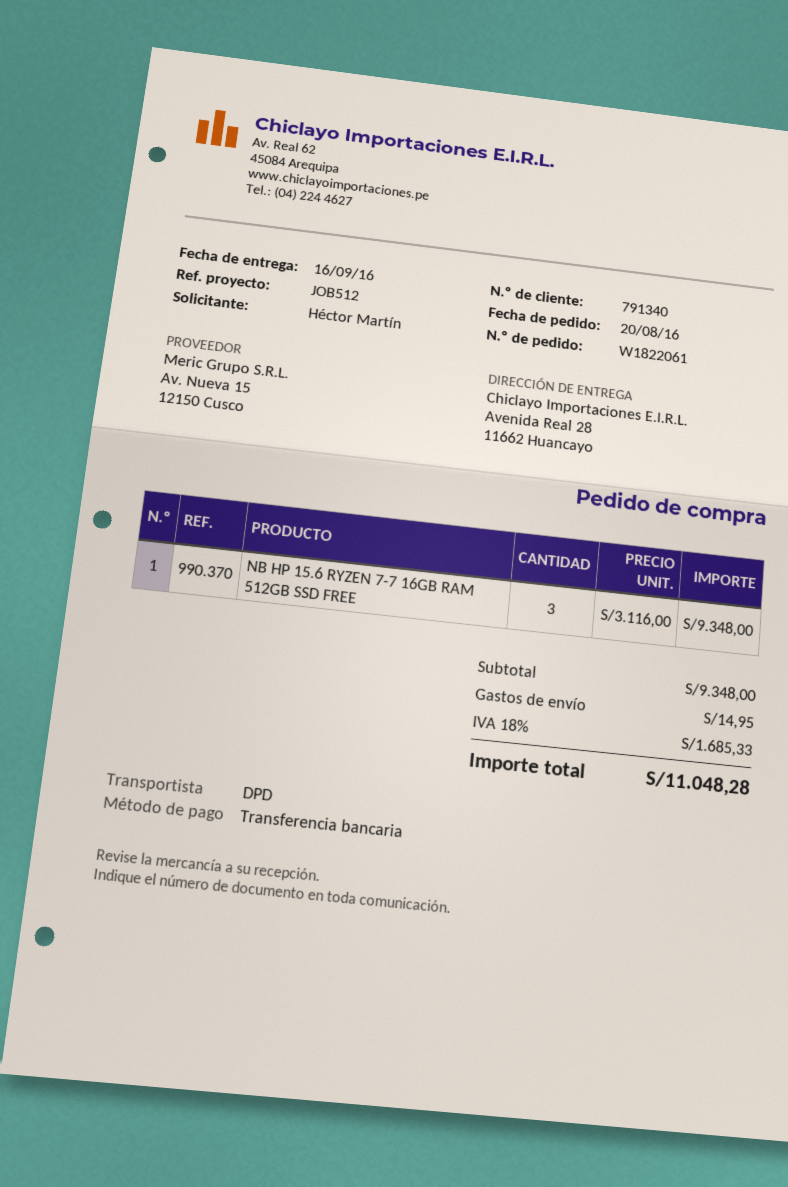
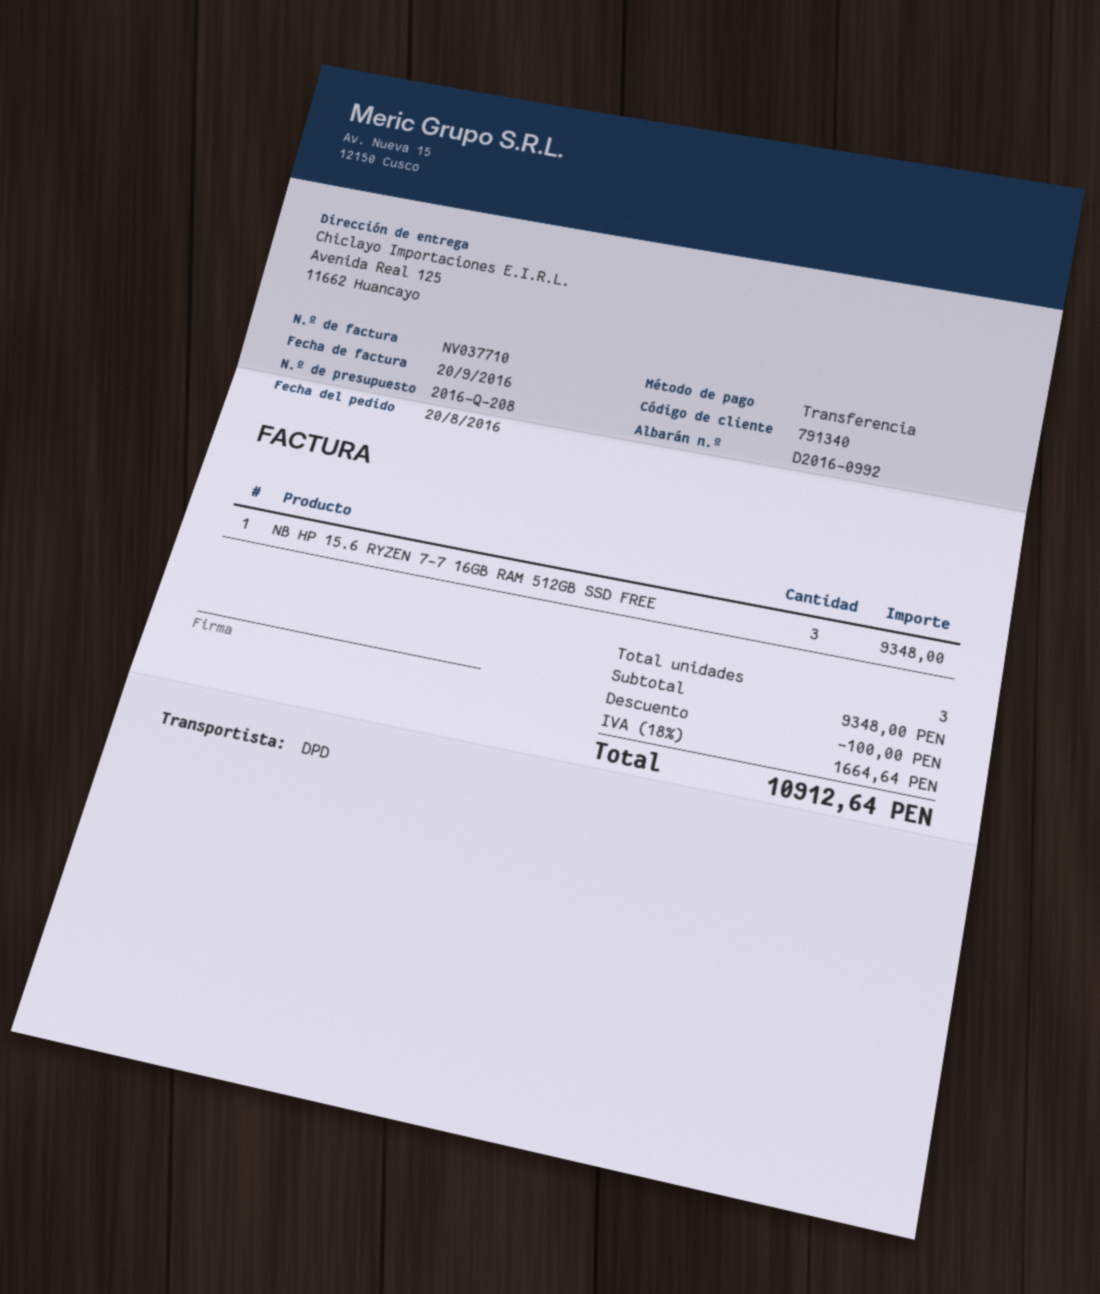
ship to: Avenida Real 28, 11662 Huancayo -> Avenida Real 125, 11662 Huancayo
discount: none -> 100.00
shipping: 14.95 -> none
tax: 18% = 1685.33 -> 18% = 1664.64
total: 11048.28 -> 10912.64

